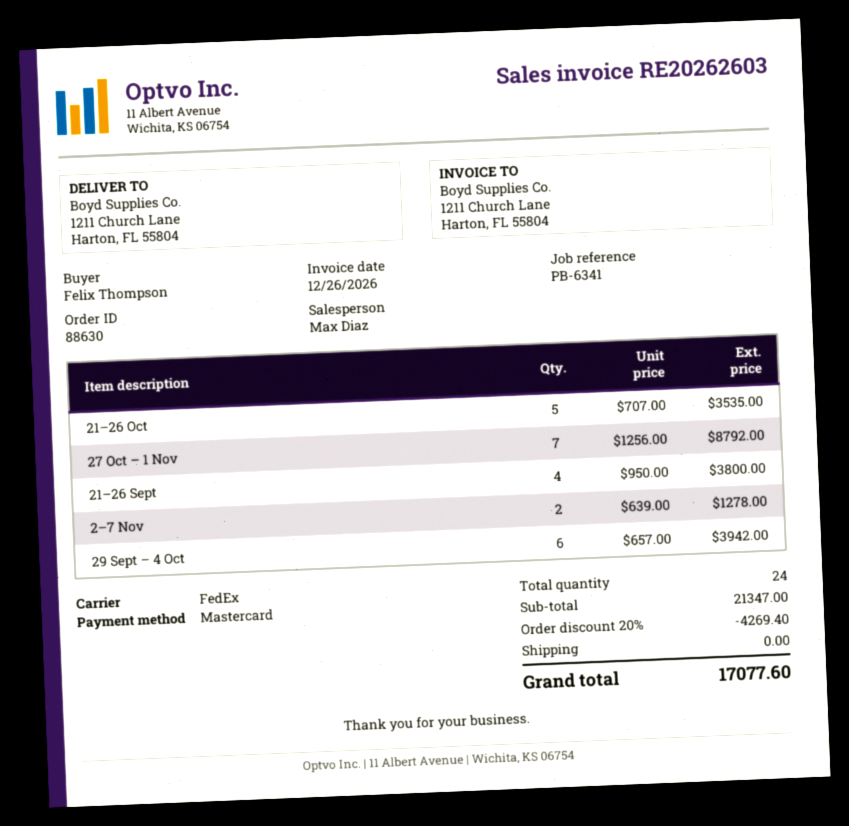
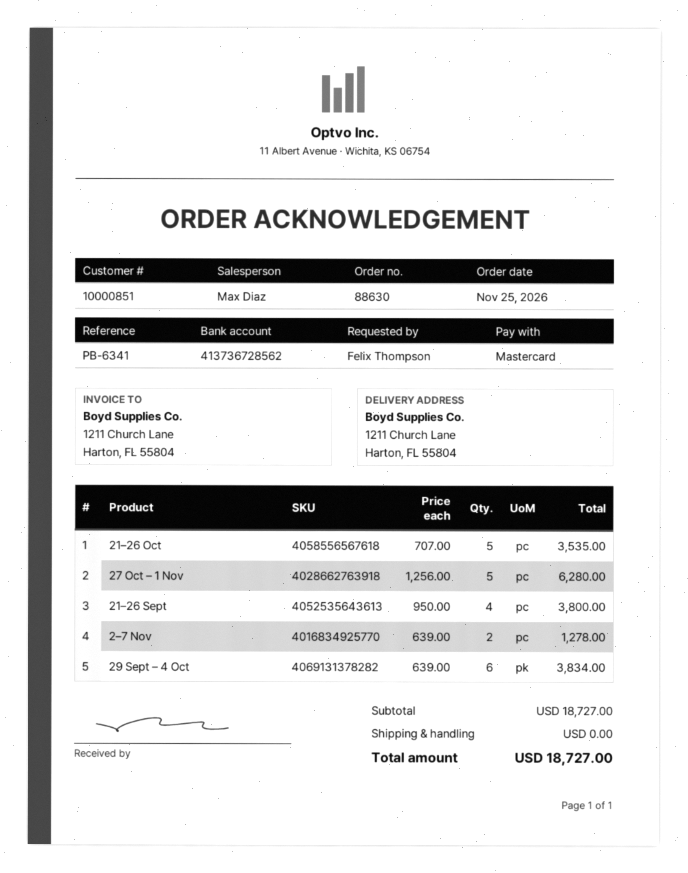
27 Oct – 1 Nov: 7 x 1256.00 = 8792.00 -> 5 x 1256.00 = 6280.00
29 Sept – 4 Oct: 6 x 657.00 = 3942.00 -> 6 x 639.00 = 3834.00
subtotal: 21347.00 -> 18727.00
discount: 20% = 4269.40 -> none
total: 17077.60 -> 18727.00

